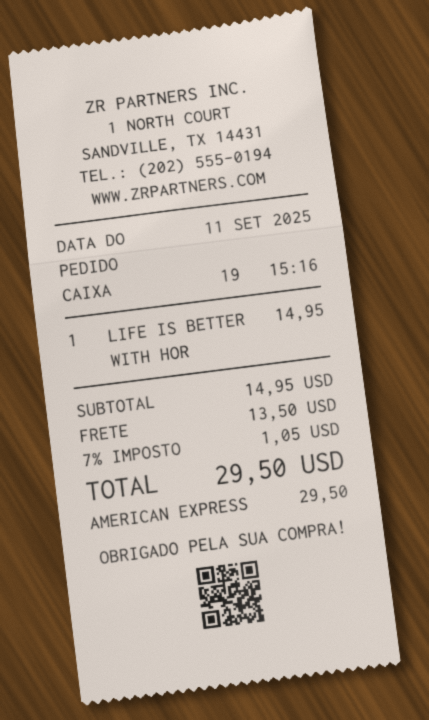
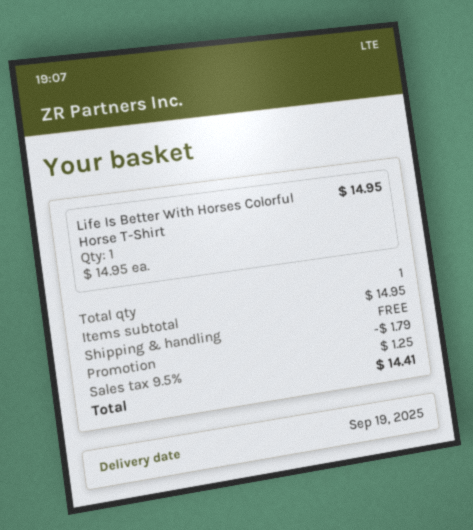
discount: none -> 1.79
shipping: 13.50 -> 0.00
tax: 7% = 1.05 -> 9.5% = 1.25
total: 29.50 -> 14.41

